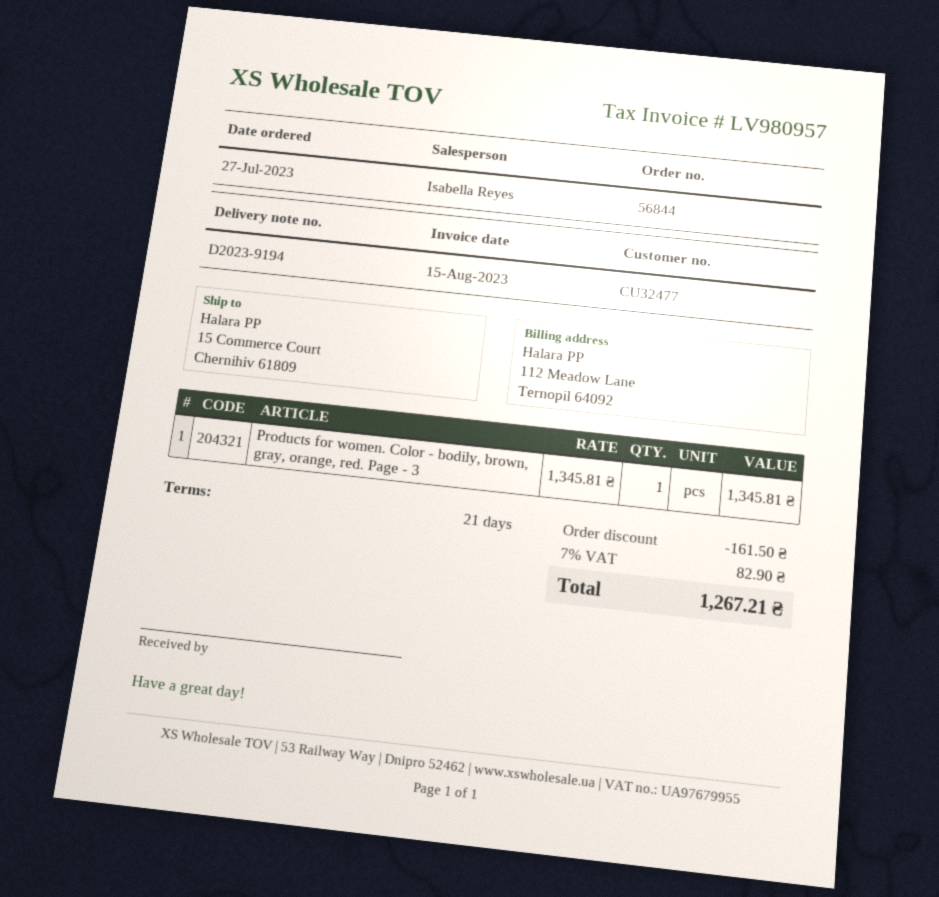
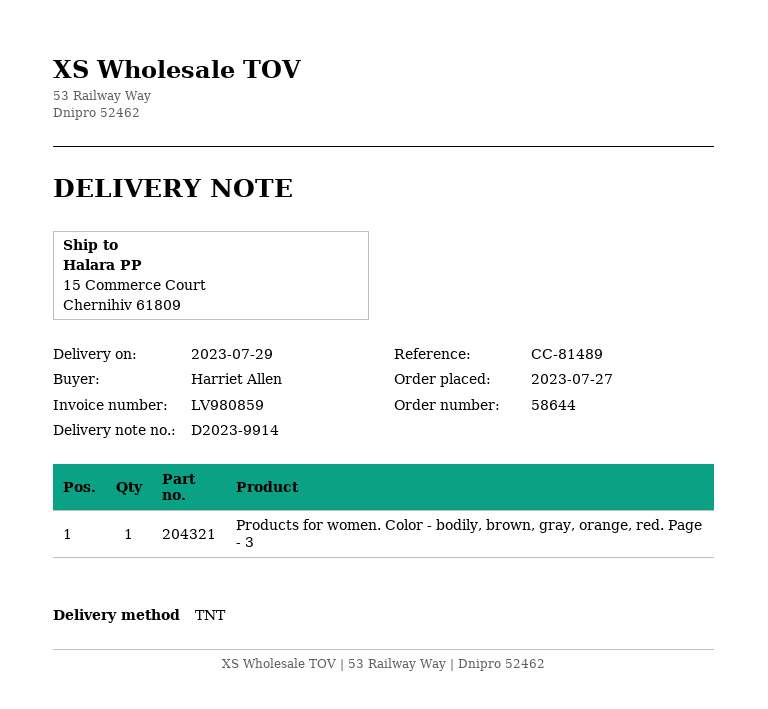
order number: 56844 -> 58644
delivery note number: D2023-9194 -> D2023-9914
invoice number: LV980957 -> LV980859

